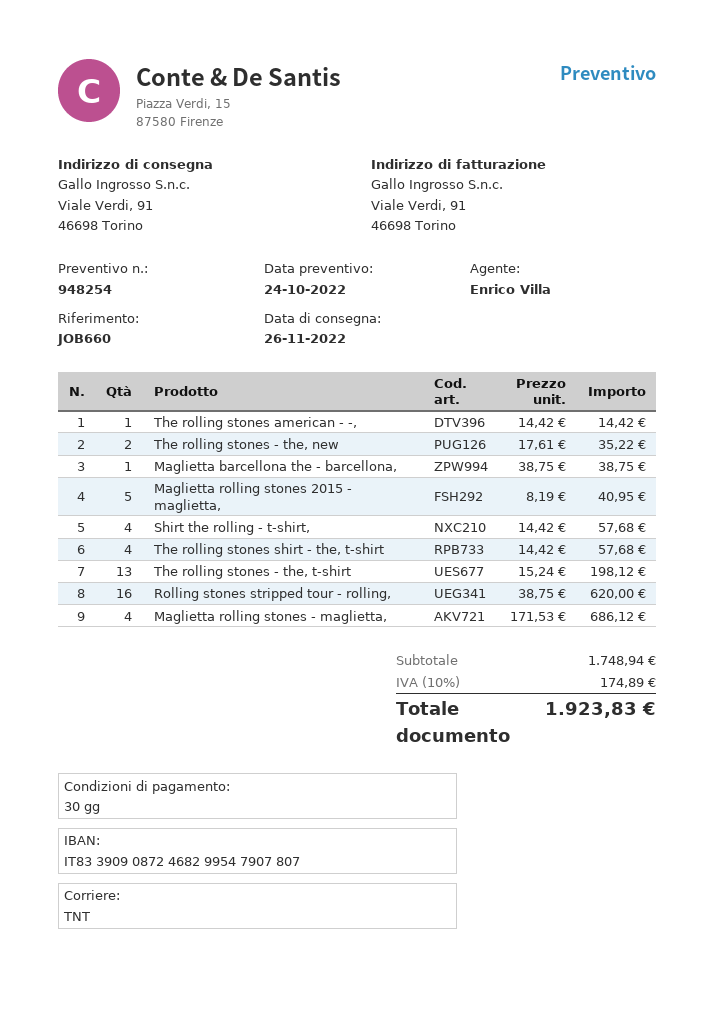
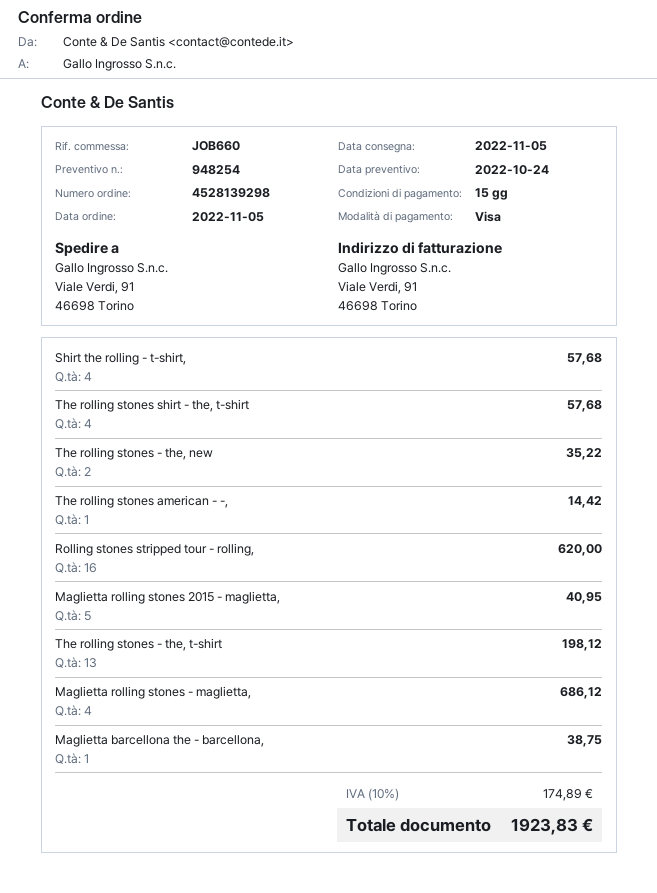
delivery date: 2022-11-26 -> 2022-11-05
payment terms: 30 days -> 15 days

